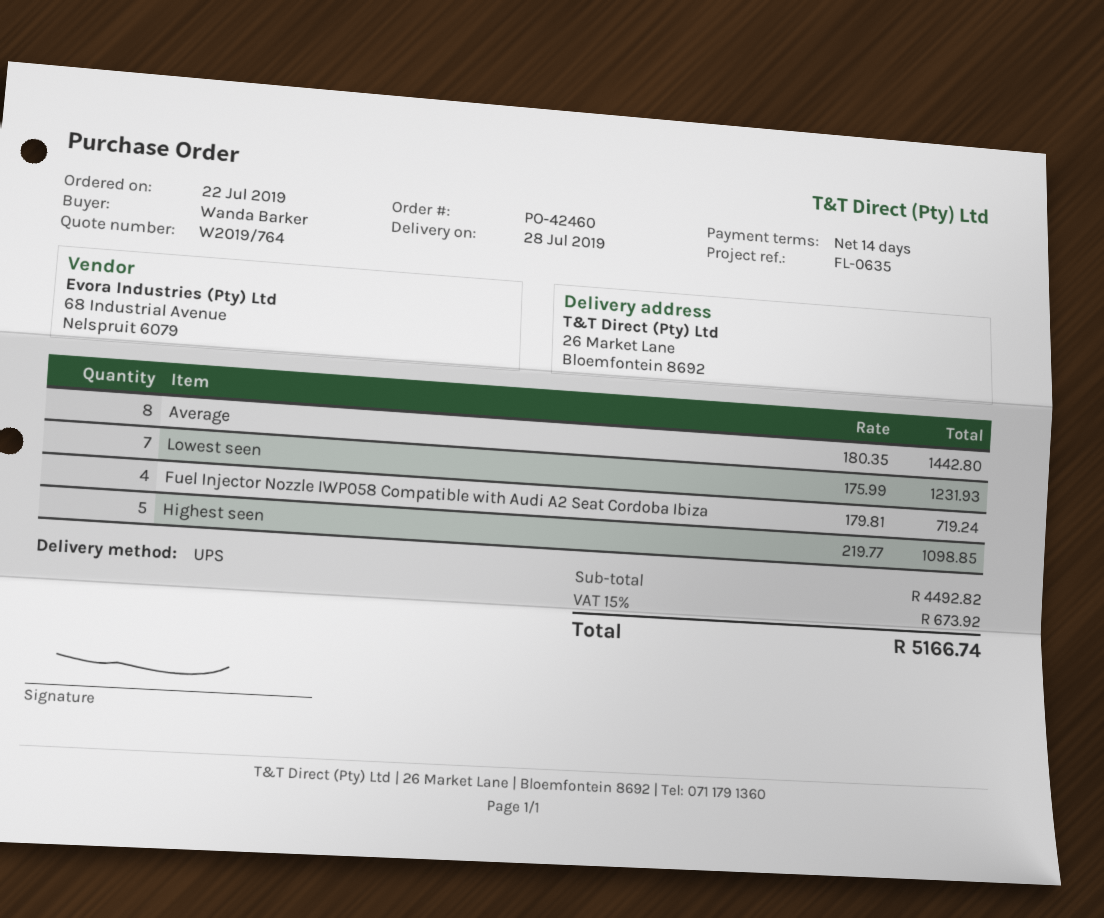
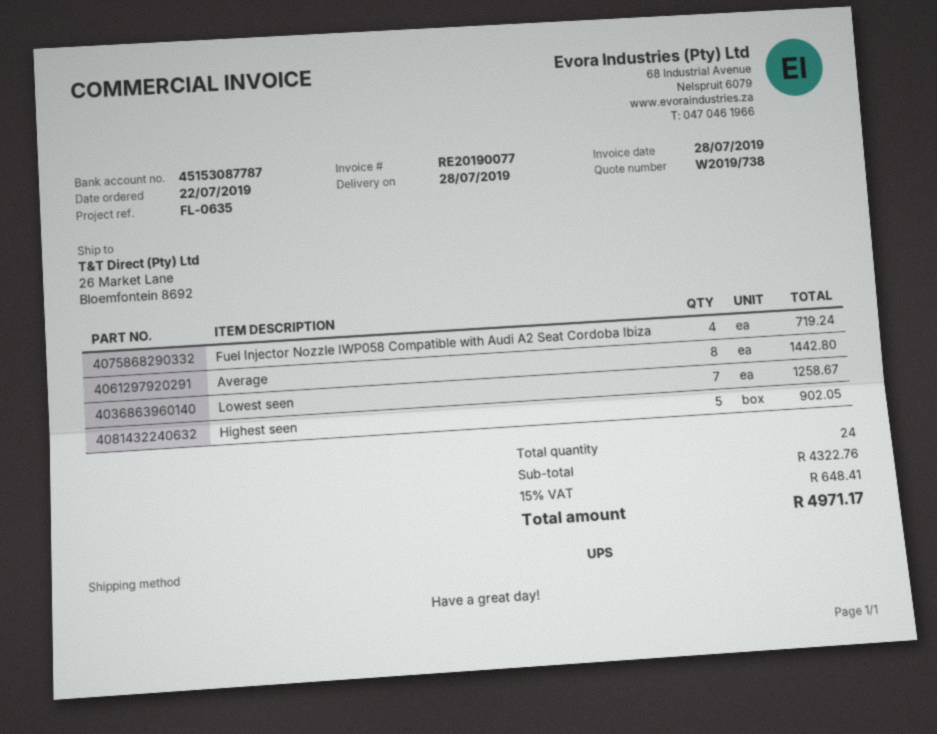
quote number: W2019/764 -> W2019/738
Lowest seen: 7 for 1231.93 -> 7 for 1258.67
Highest seen: 5 for 1098.85 -> 5 for 902.05
subtotal: 4492.82 -> 4322.76
tax: 15% = 673.92 -> 15% = 648.41
total: 5166.74 -> 4971.17

